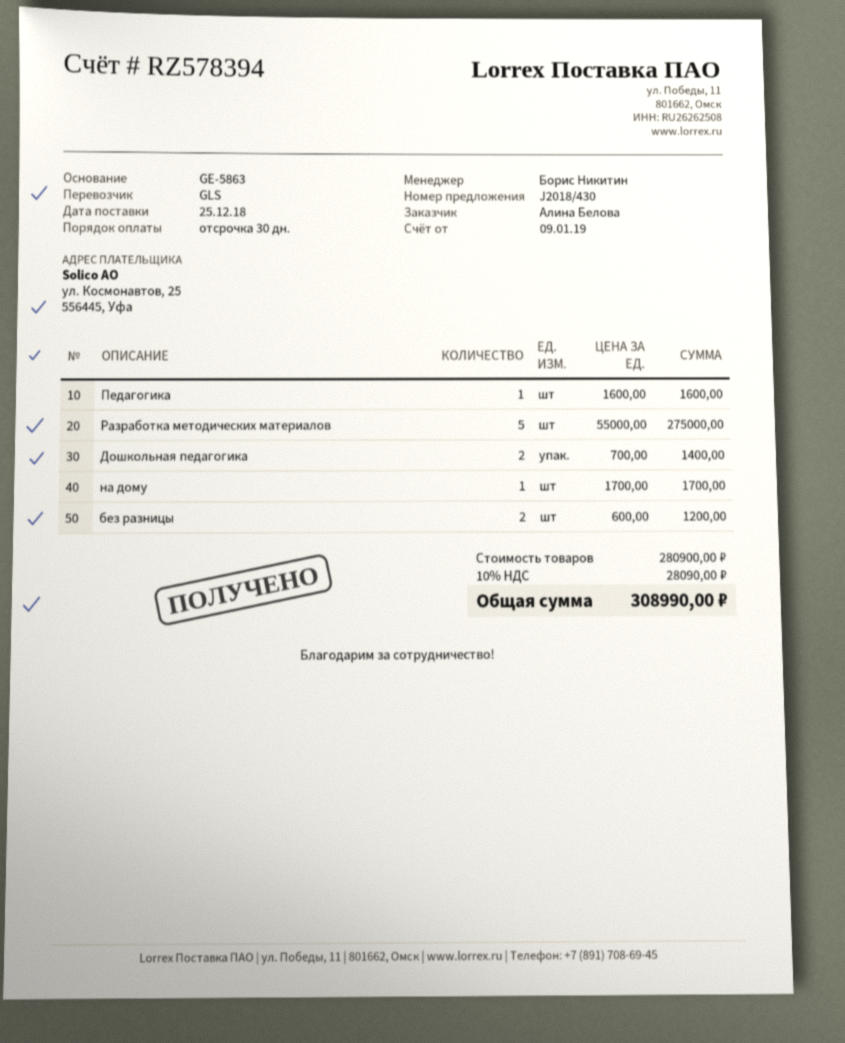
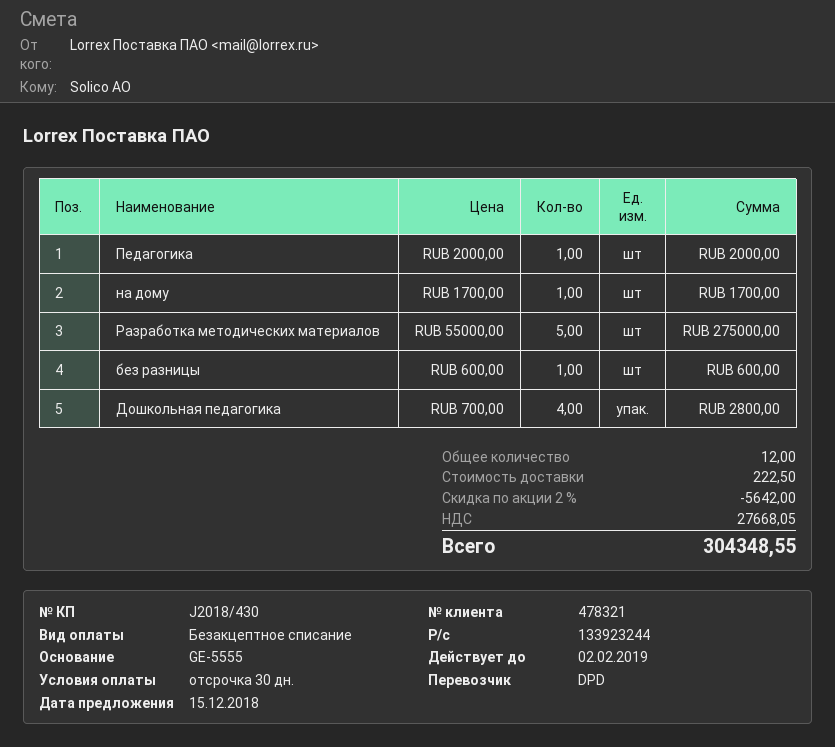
reference: GE-5863 -> GE-5555
shipping method: GLS -> DPD
Педагогика: 1 x 1600.00 = 1600.00 -> 1 x 2000.00 = 2000.00
Дошкольная педагогика: 2 x 700.00 = 1400.00 -> 4 x 700.00 = 2800.00
без разницы: 2 x 600.00 = 1200.00 -> 1 x 600.00 = 600.00
discount: none -> 2% = 5642.00
shipping: none -> 222.50
tax: 28090.00 -> 27668.05
total: 308990.00 -> 304348.55

